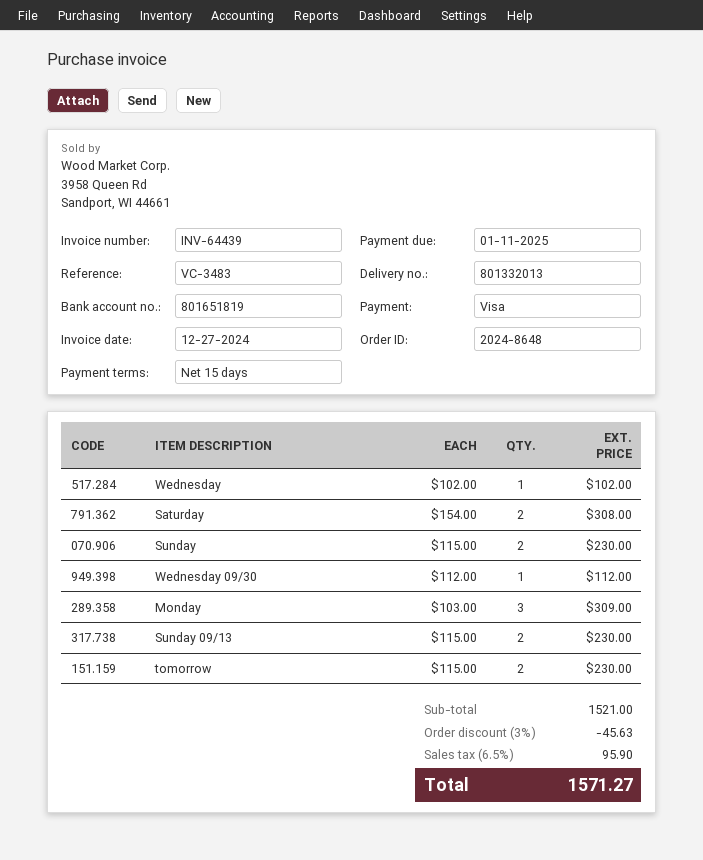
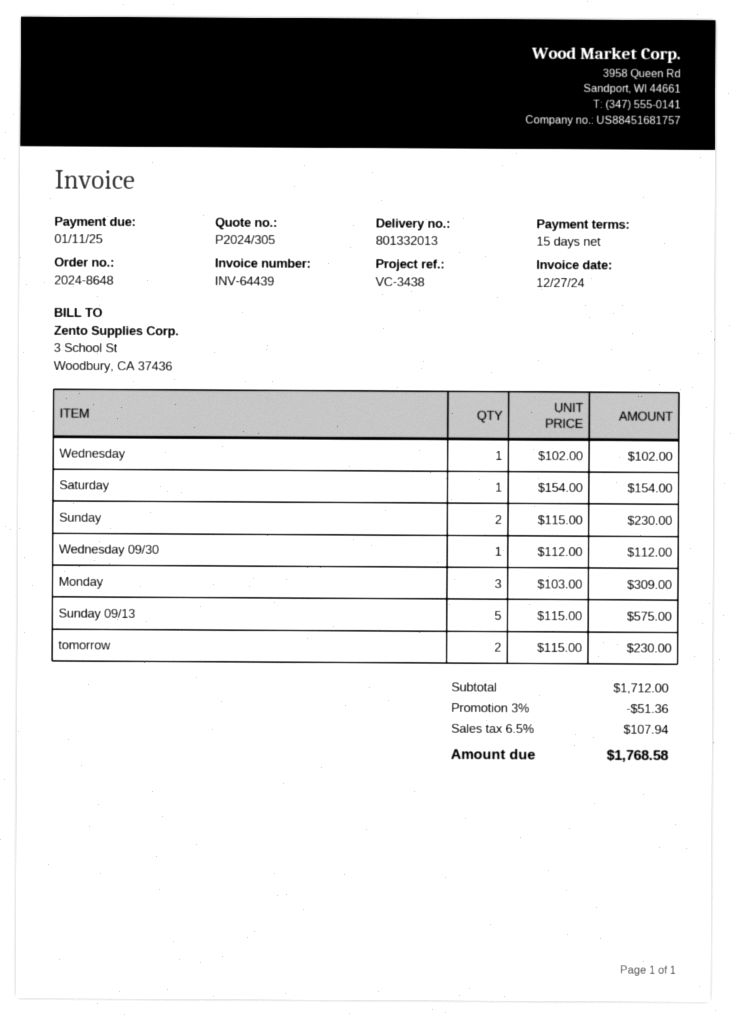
reference: VC-3483 -> VC-3438
Saturday: 2 x 154.00 = 308.00 -> 1 x 154.00 = 154.00
Sunday 09/13: 2 x 115.00 = 230.00 -> 5 x 115.00 = 575.00
subtotal: 1521.00 -> 1712.00
discount: 3% = 45.63 -> 3% = 51.36
tax: 6.5% = 95.90 -> 6.5% = 107.94
total: 1571.27 -> 1768.58

